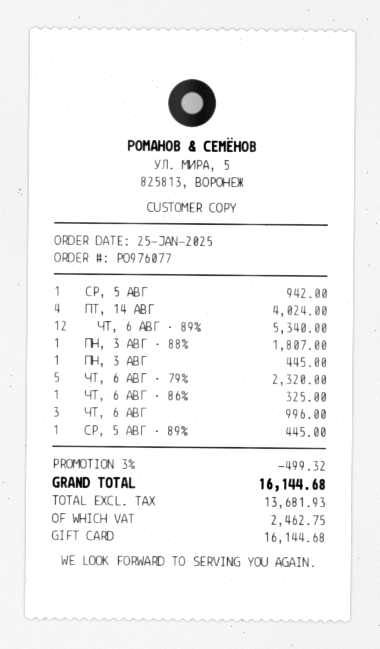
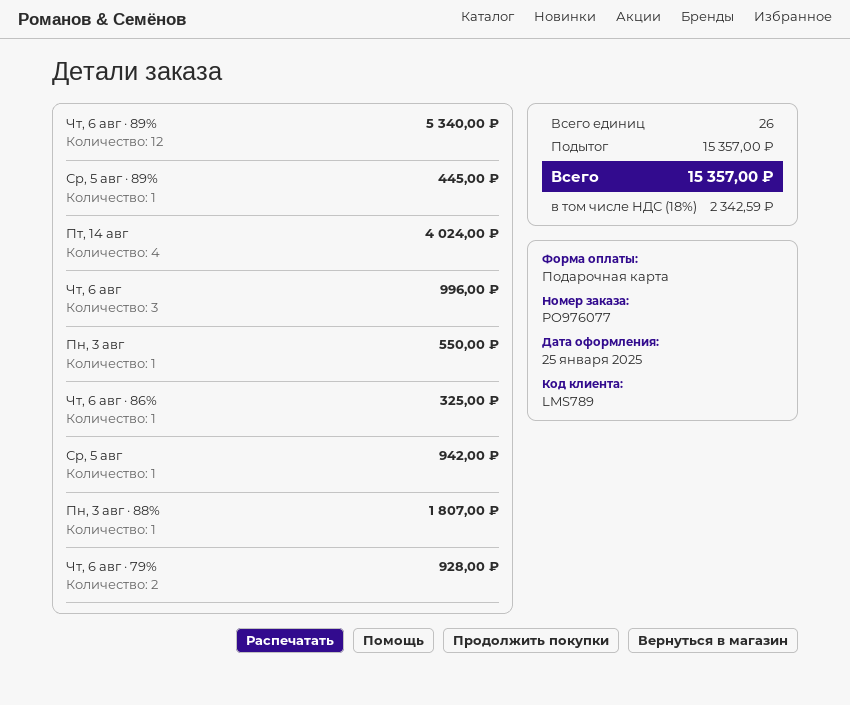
ПН, 3 АВГ: 1 for 445.00 -> 1 for 550.00
ЧТ, 6 АВГ · 79%: 5 for 2320.00 -> 2 for 928.00
discount: 3% = 499.32 -> none
tax: 2462.75 -> 2342.59
total: 16144.68 -> 15357.00

